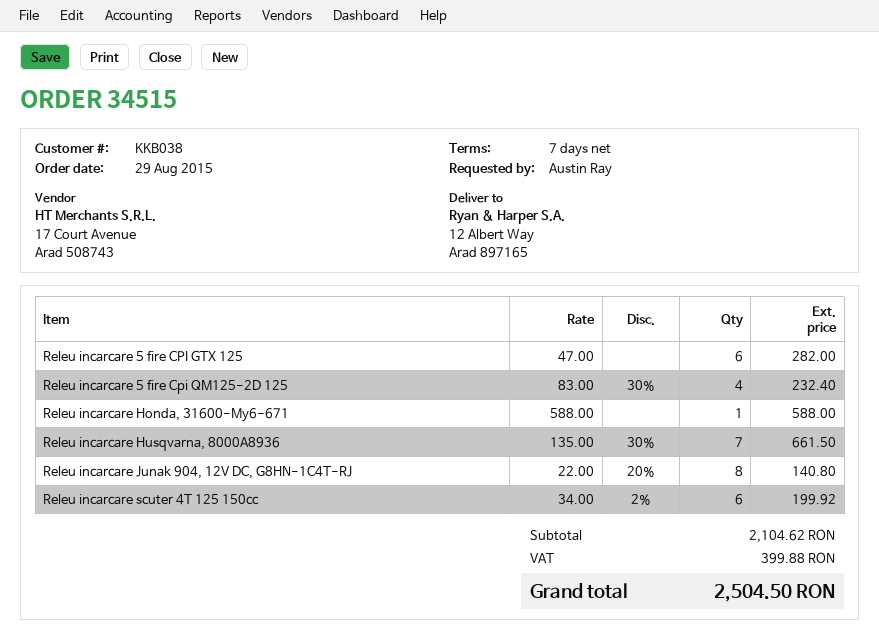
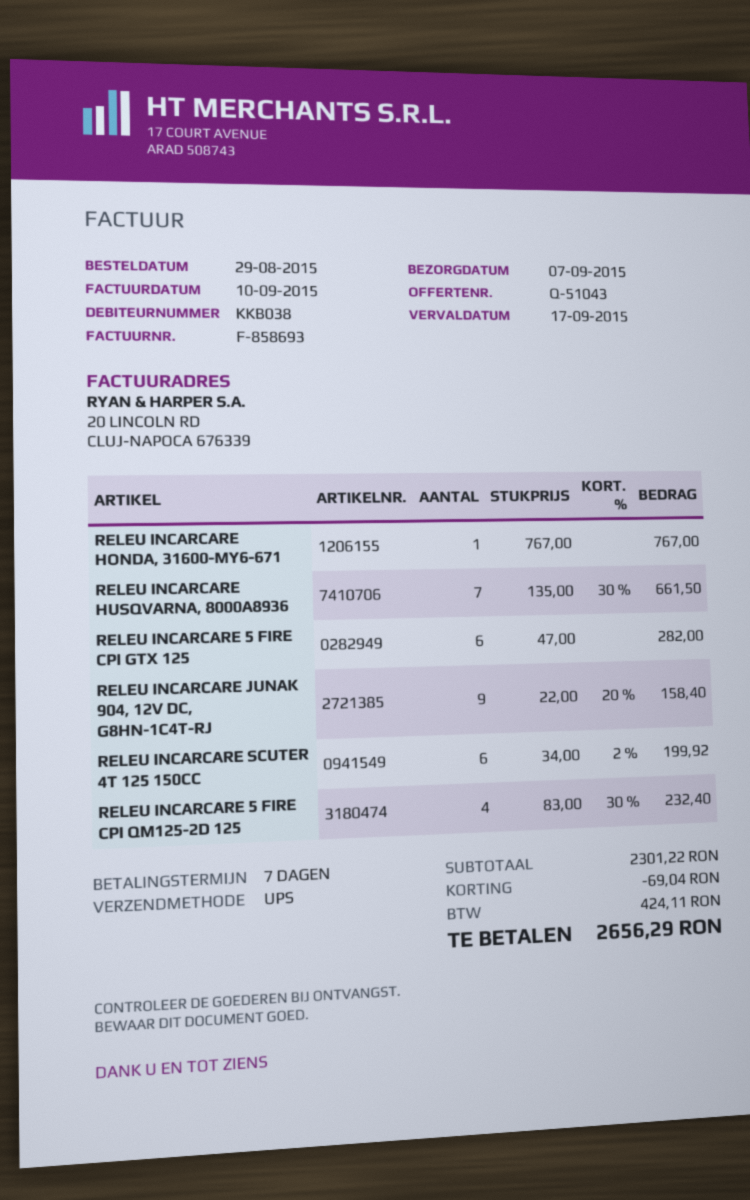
Releu incarcare Honda, 31600-My6-671: 1 x 588.00 = 588.00 -> 1 x 767.00 = 767.00
Releu incarcare Junak 904, 12V DC, G8HN-1C4T-RJ: 8 x 22.00 - 20% = 140.80 -> 9 x 22.00 - 20% = 158.40
subtotal: 2104.62 -> 2301.22
discount: none -> 69.04
tax: 399.88 -> 424.11
total: 2504.50 -> 2656.29

